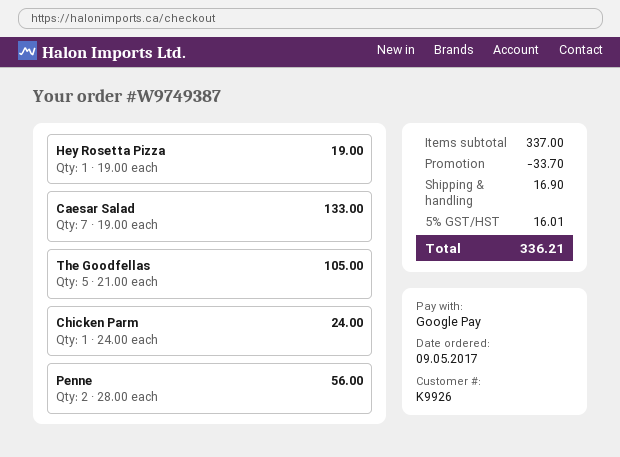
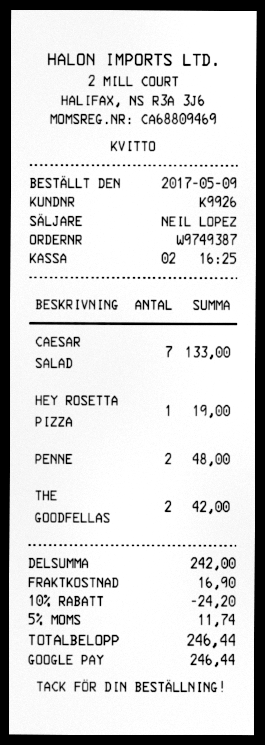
The Goodfellas: 5 for 105.00 -> 2 for 42.00
Chicken Parm: 1 for 24.00 -> none
Penne: 2 for 56.00 -> 2 for 48.00
subtotal: 337.00 -> 242.00
discount: 33.70 -> 24.20
tax: 5% = 16.01 -> 5% = 11.74
total: 336.21 -> 246.44

